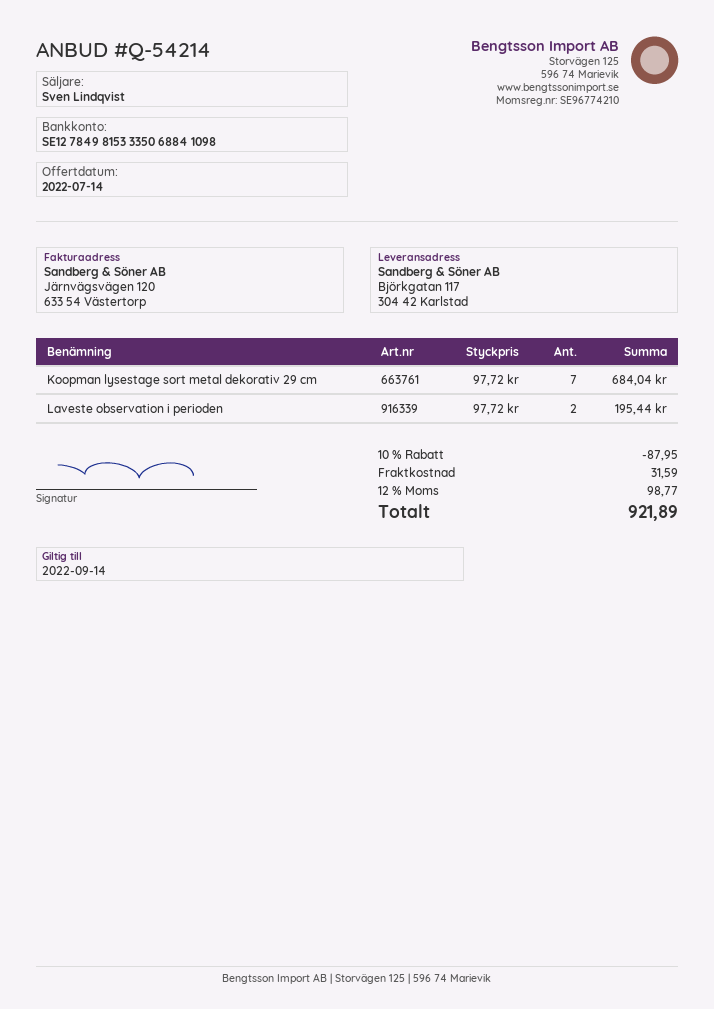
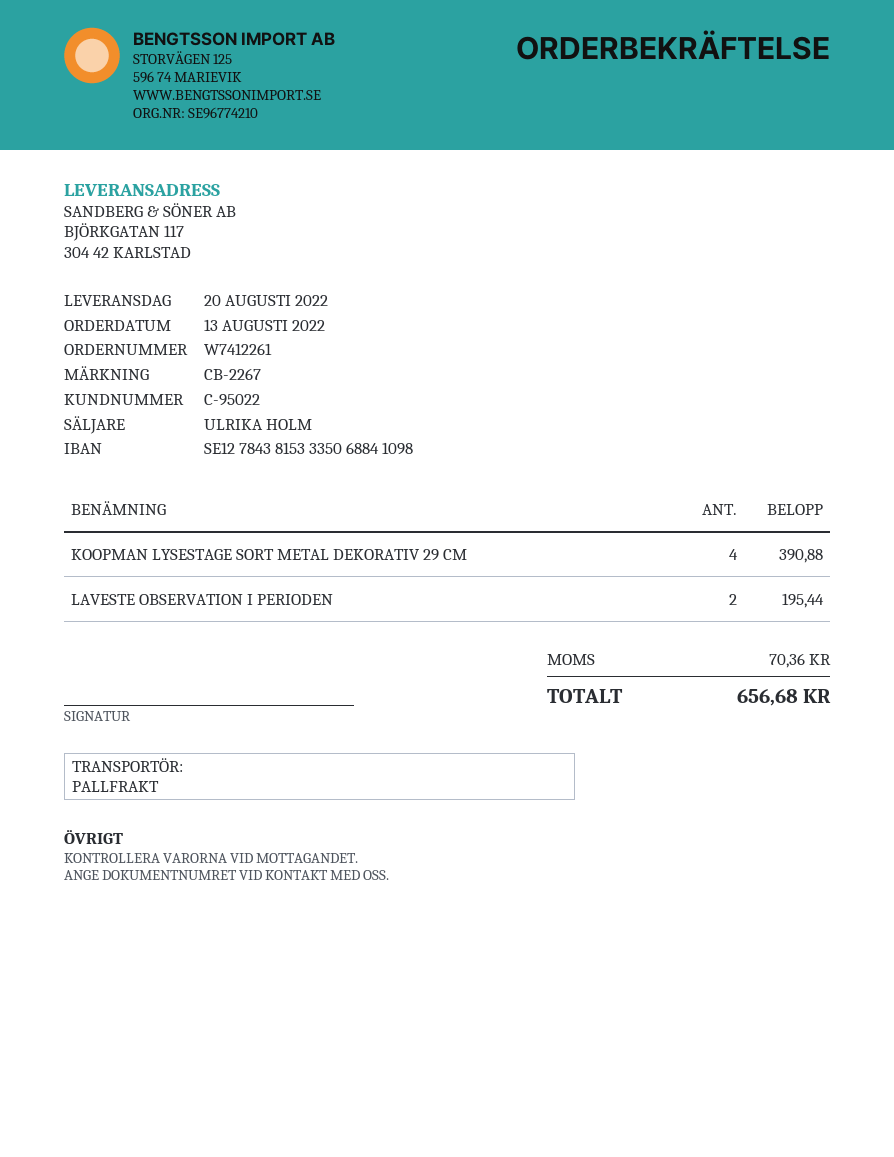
sales rep: Sven Lindqvist -> ULRIKA HOLM
bank account: SE1278498153335068841098 -> SE1278438153335068841098
Koopman lysestage sort metal dekorativ 29 cm: 7 for 684.04 -> 4 for 390.88
discount: 10% = 87.95 -> none
shipping: 31.59 -> none
tax: 98.77 -> 70.36
total: 921.89 -> 656.68

